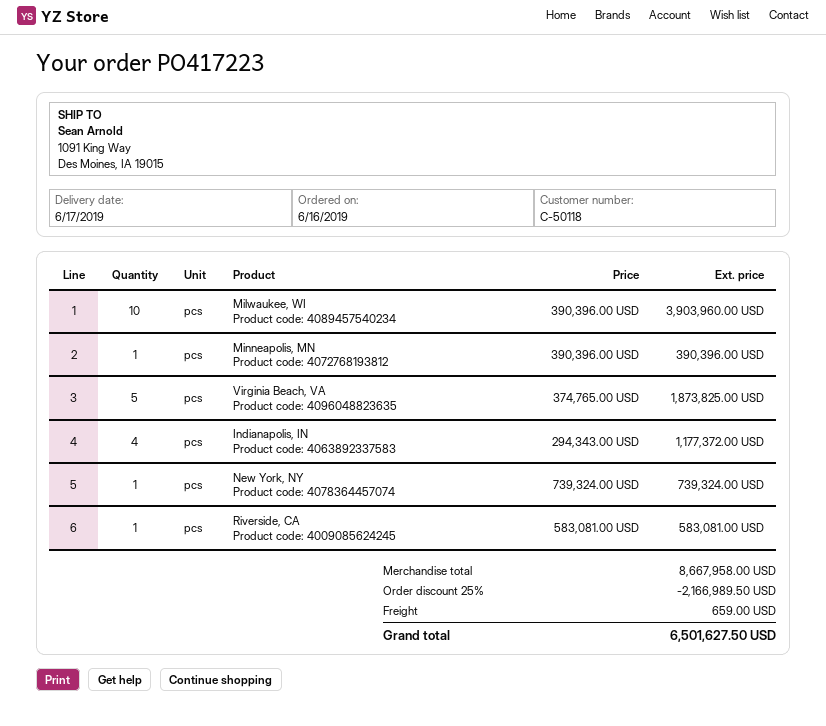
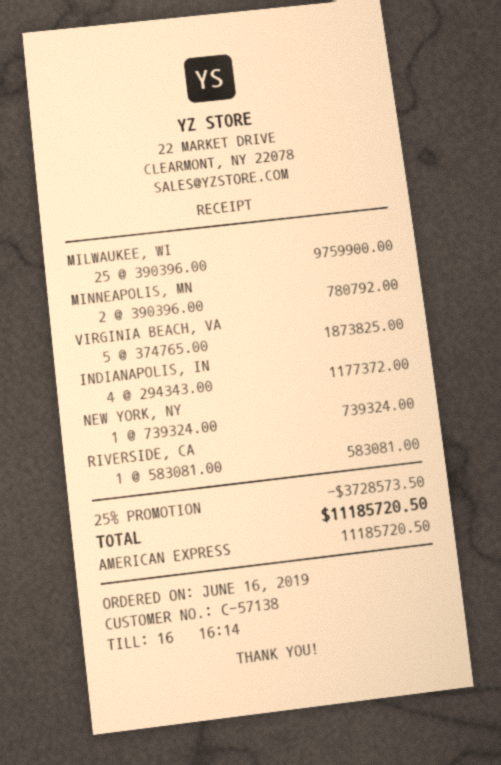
customer number: C-50118 -> C-57138
Milwaukee, WI: 10 x 390396.00 = 3903960.00 -> 25 x 390396.00 = 9759900.00
Minneapolis, MN: 1 x 390396.00 = 390396.00 -> 2 x 390396.00 = 780792.00
discount: 25% = 2166989.50 -> 25% = 3728573.50
shipping: 659.00 -> none
total: 6501627.50 -> 11185720.50

